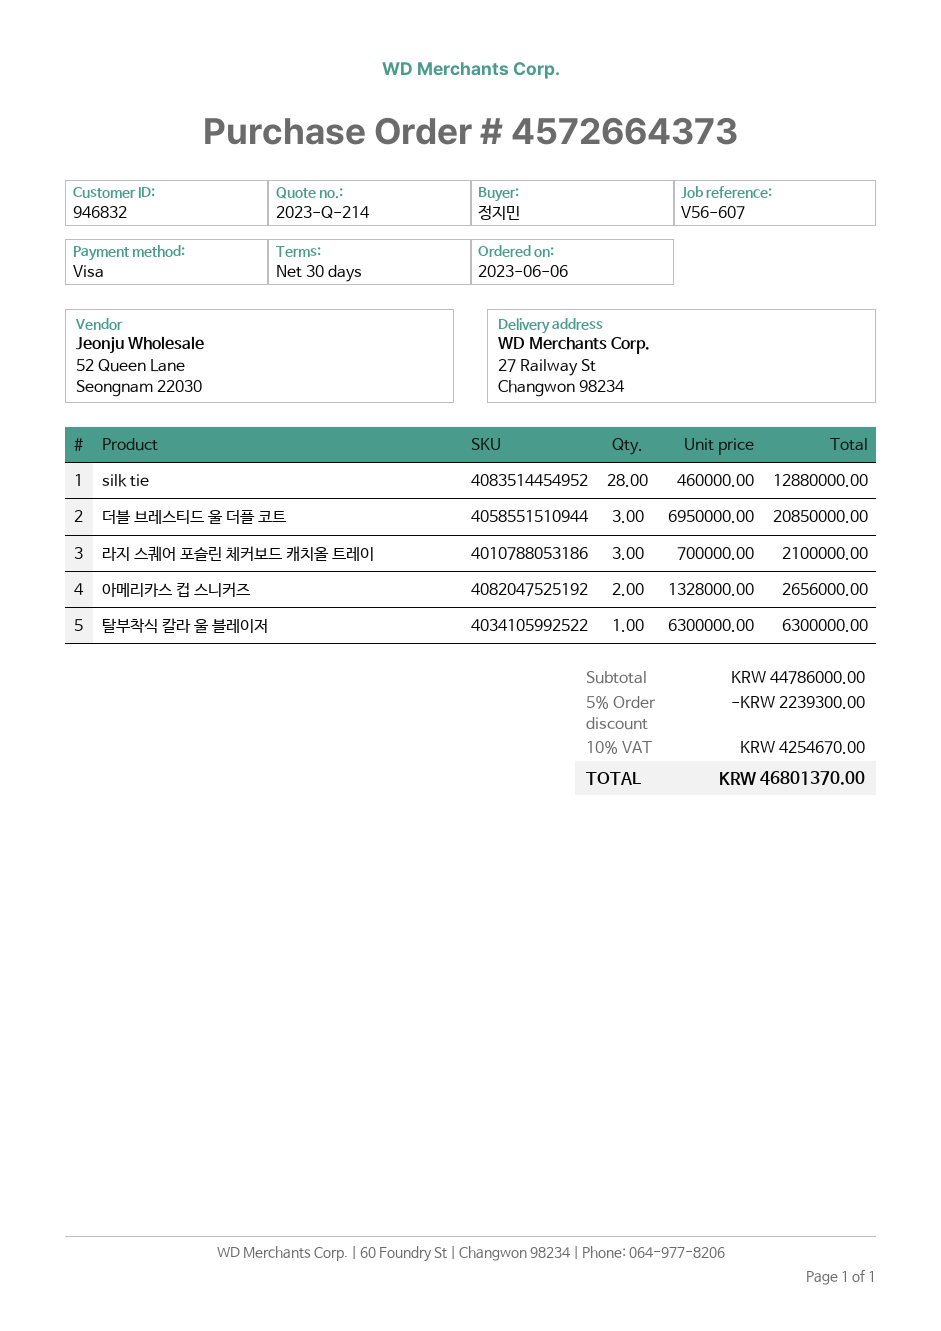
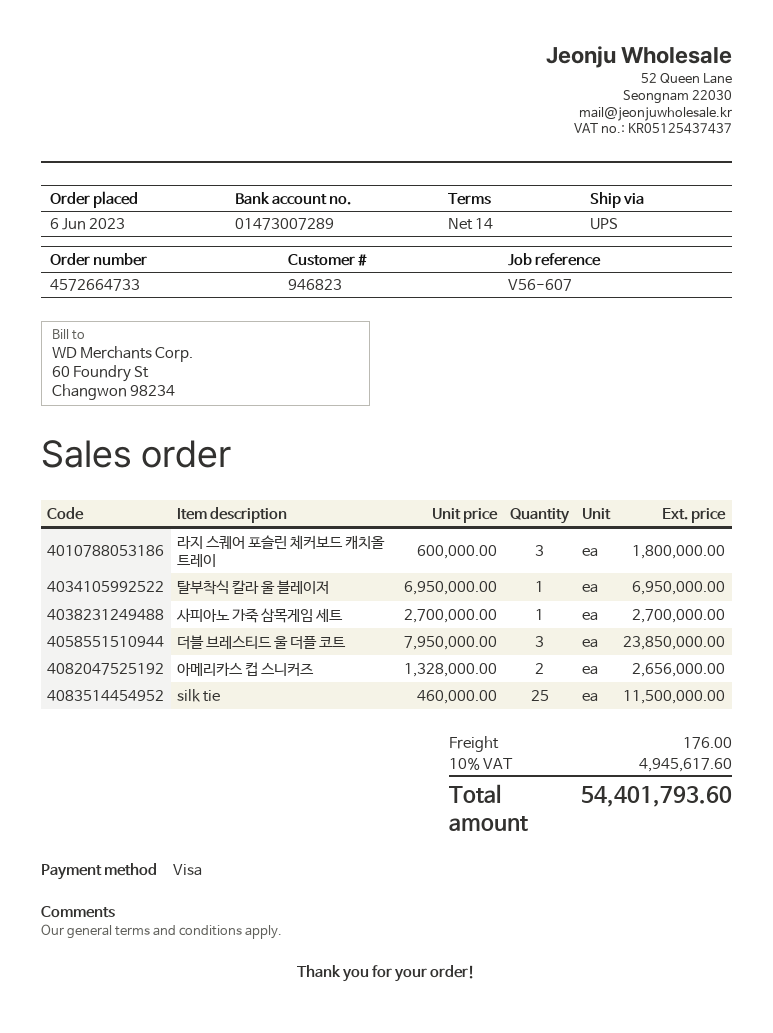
order number: 4572664373 -> 4572664733
payment terms: 30 days -> 14 days
customer number: 946832 -> 946823
silk tie: 28 x 460000.00 = 12880000.00 -> 25 x 460000.00 = 11500000.00
더블 브레스티드 울 더플 코트: 3 x 6950000.00 = 20850000.00 -> 3 x 7950000.00 = 23850000.00
라지 스퀘어 포슬린 체커보드 캐치올 트레이: 3 x 700000.00 = 2100000.00 -> 3 x 600000.00 = 1800000.00
탈부착식 칼라 울 블레이저: 1 x 6300000.00 = 6300000.00 -> 1 x 6950000.00 = 6950000.00
사피아노 가죽 삼목게임 세트: none -> 1 x 2700000.00 = 2700000.00
discount: 5% = 2239300.00 -> none
shipping: none -> 176.00
tax: 10% = 4254670.00 -> 10% = 4945617.60
total: 46801370.00 -> 54401793.60

